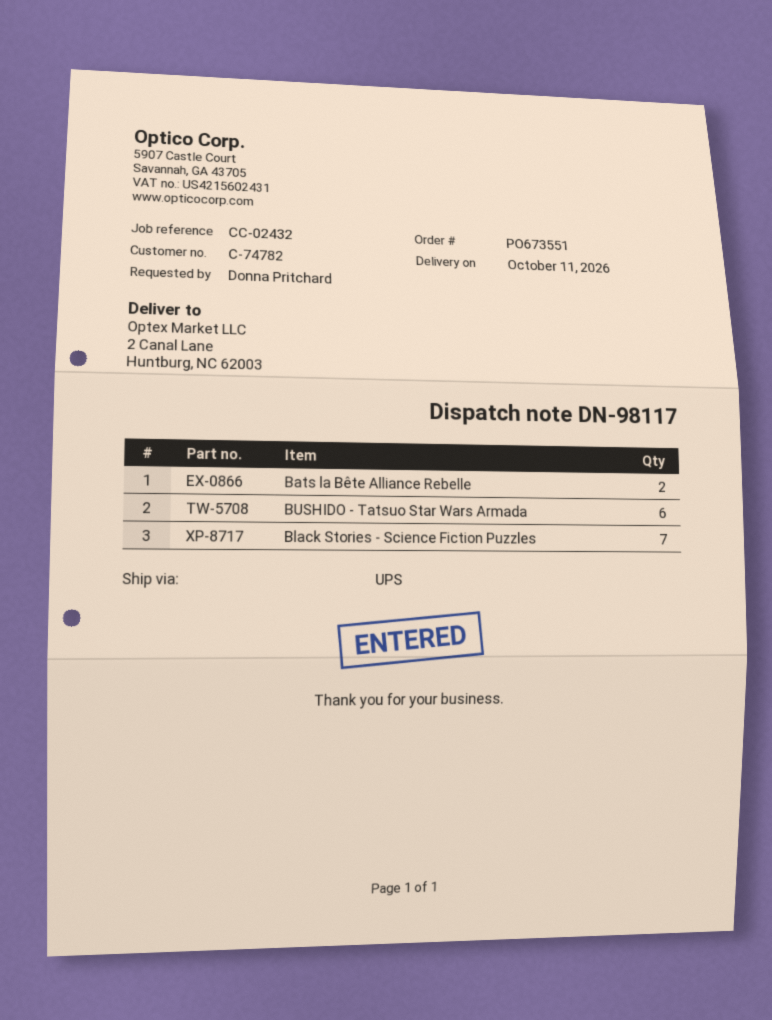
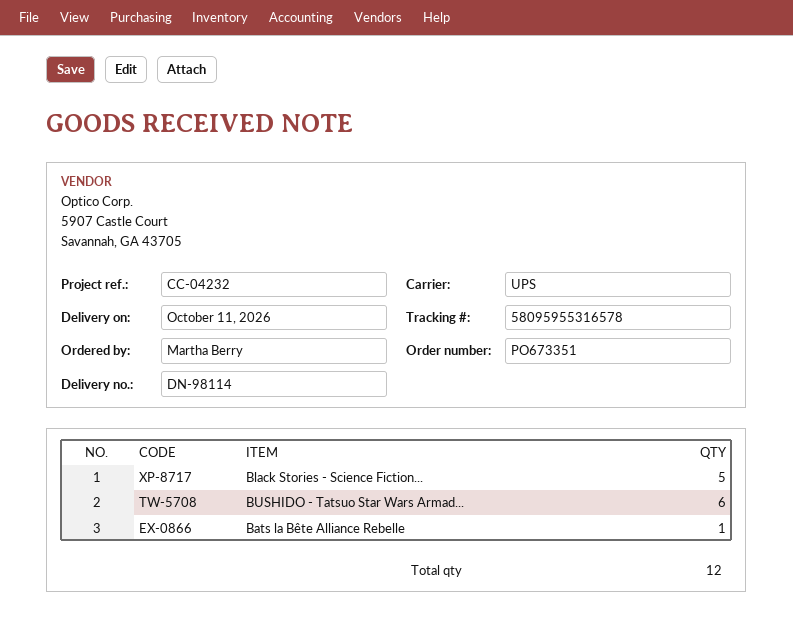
order number: PO673551 -> PO673351
delivery note number: DN-98117 -> DN-98114
reference: CC-02432 -> CC-04232
ordered by: Donna Pritchard -> Martha Berry
Bats la Bête Alliance Rebelle: 2 -> 1
Black Stories - Science Fiction Puzzles: 7 -> 5

